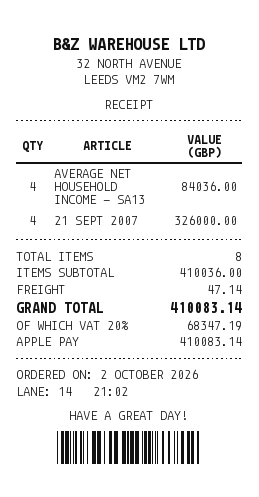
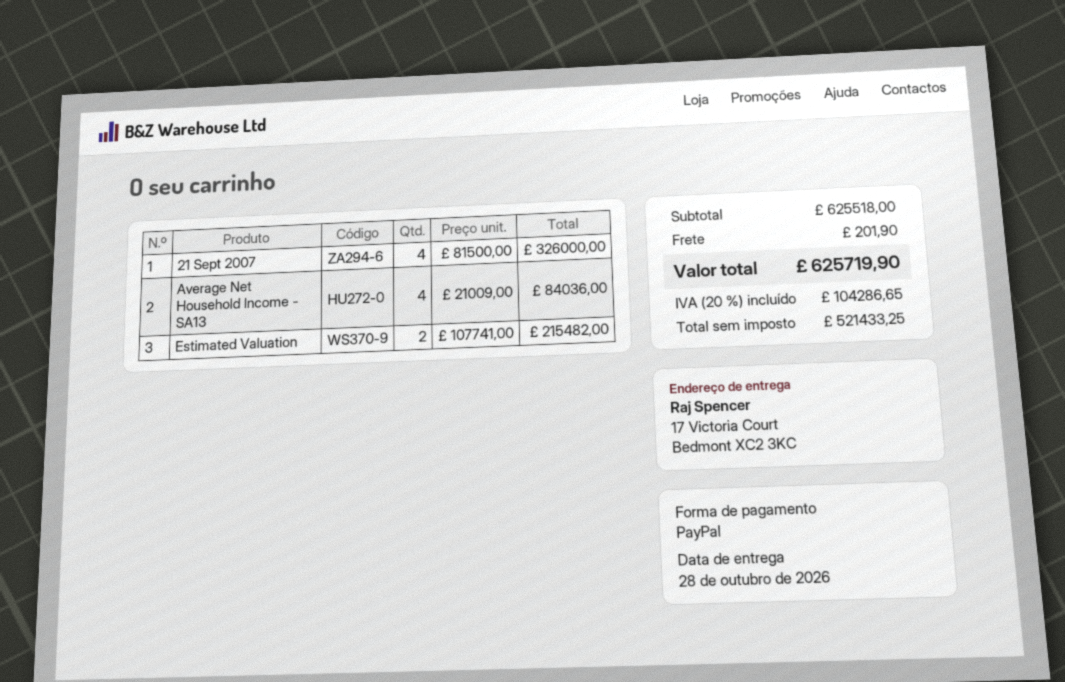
payment method: Apple Pay -> PayPal
Estimated Valuation: none -> 2 for 215482.00
subtotal: 410036.00 -> 625518.00
shipping: 47.14 -> 201.90
tax: 20% = 68347.19 -> 20% = 104286.65
total: 410083.14 -> 625719.90

